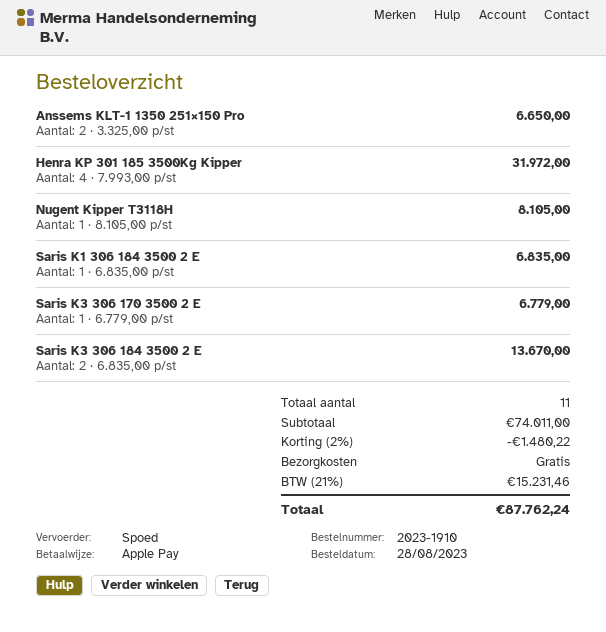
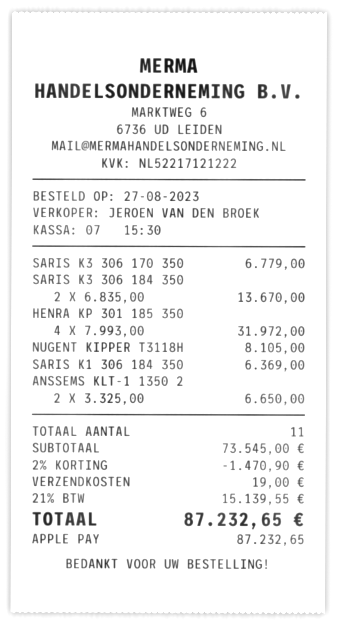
order date: 2023-08-28 -> 2023-08-27
Saris K1 306 184 3500 2 E: 1 x 6835.00 = 6835.00 -> 1 x 6369.00 = 6369.00
subtotal: 74011.00 -> 73545.00
discount: 2% = 1480.22 -> 2% = 1470.90
shipping: 0.00 -> 19.00
tax: 21% = 15231.46 -> 21% = 15139.55
total: 87762.24 -> 87232.65

